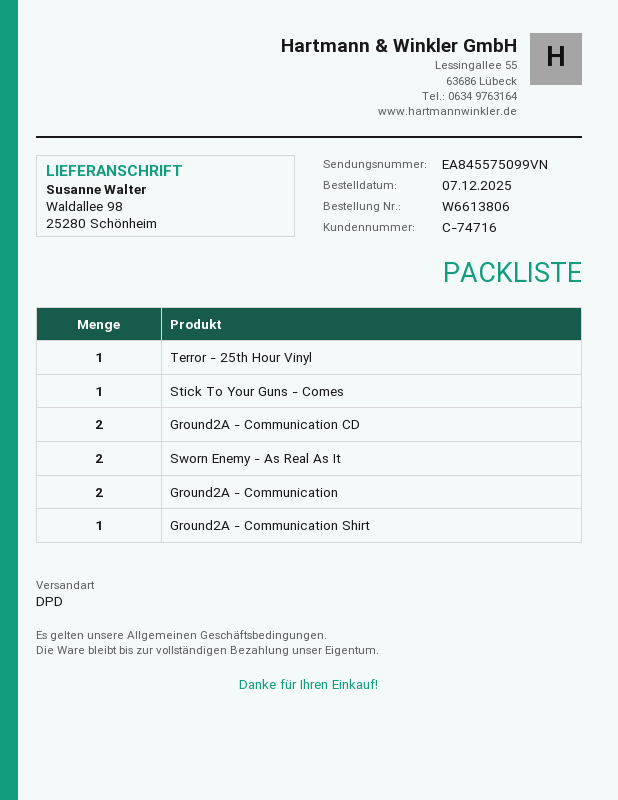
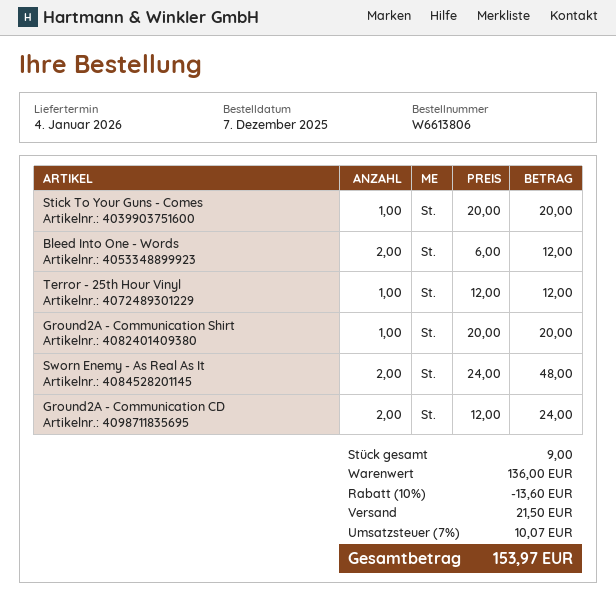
Ground2A - Communication: 2 -> none
Bleed Into One - Words: none -> 2

